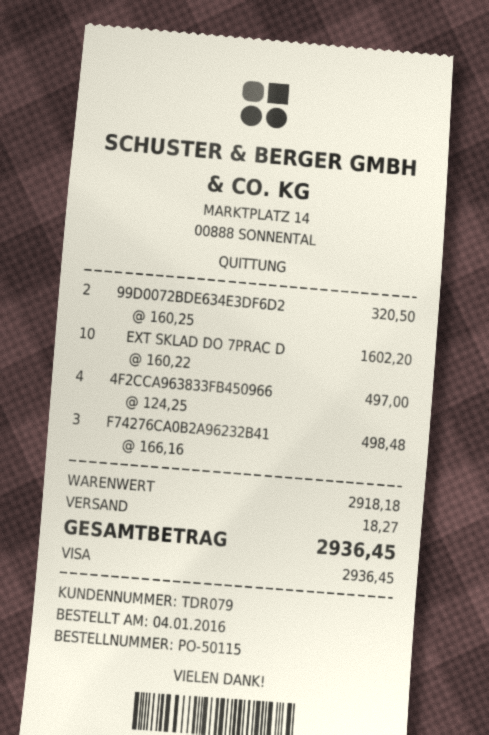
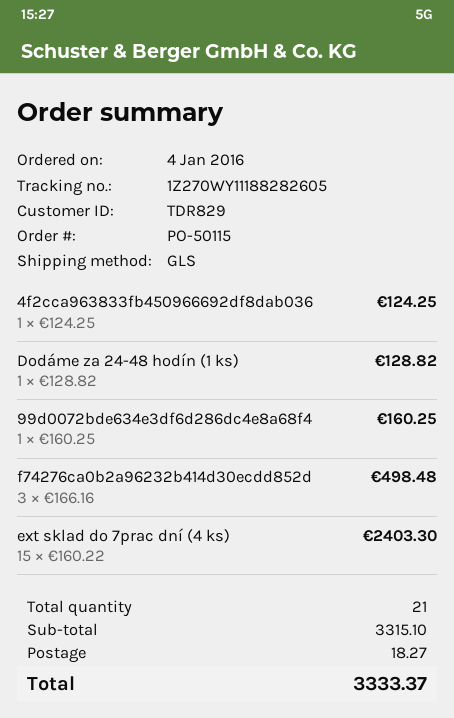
customer number: TDR079 -> TDR829
99D0072BDE634E3DF6D2: 2 x 160.25 = 320.50 -> 1 x 160.25 = 160.25
EXT SKLAD DO 7PRAC D: 10 x 160.22 = 1602.20 -> 15 x 160.22 = 2403.30
4F2CCA963833FB450966: 4 x 124.25 = 497.00 -> 1 x 124.25 = 124.25
Dodáme za 24-48 hodín (1 ks): none -> 1 x 128.82 = 128.82
subtotal: 2918.18 -> 3315.10
total: 2936.45 -> 3333.37

